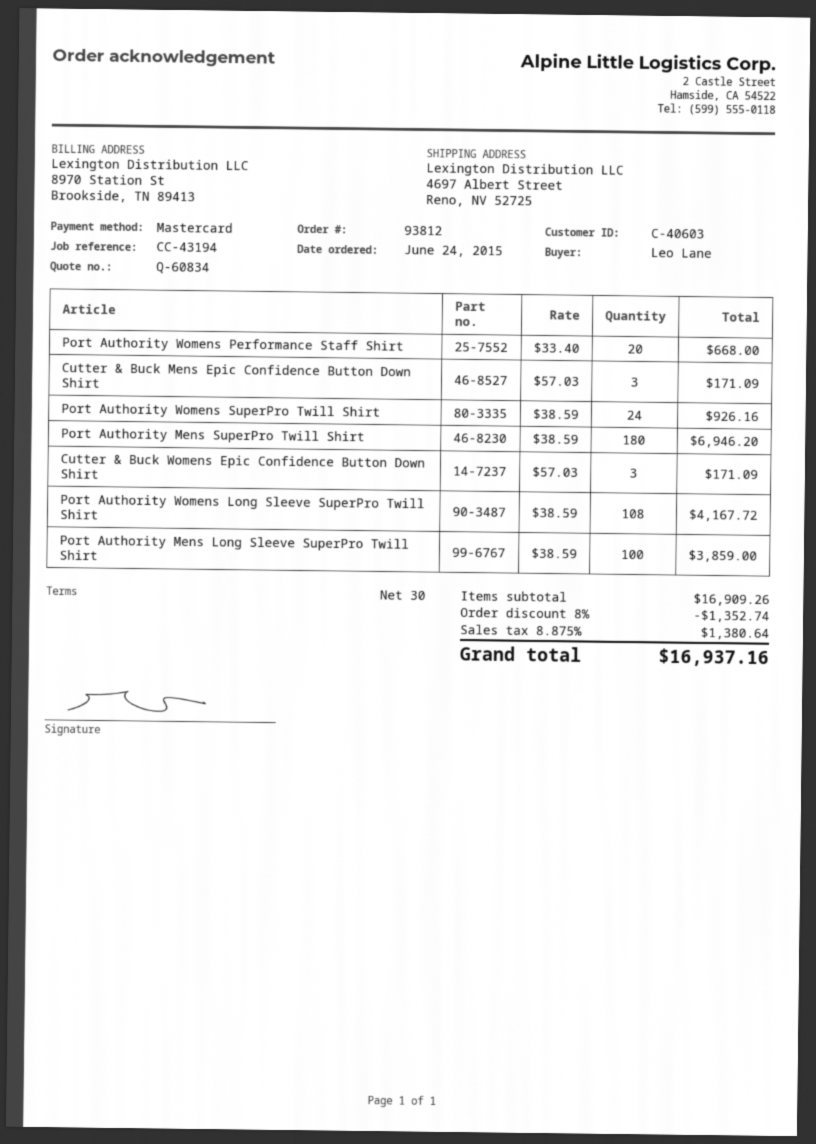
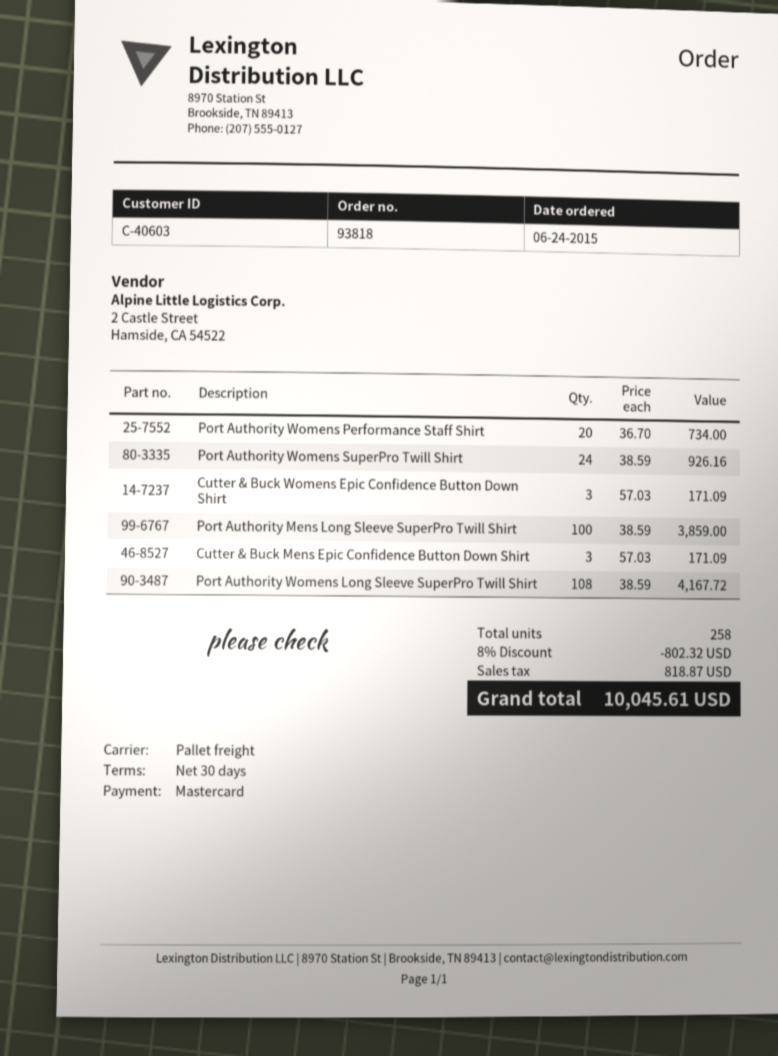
order number: 93812 -> 93818
Port Authority Womens Performance Staff Shirt: 20 x 33.40 = 668.00 -> 20 x 36.70 = 734.00
Port Authority Mens SuperPro Twill Shirt: 180 x 38.59 = 6946.20 -> none
discount: 8% = 1352.74 -> 8% = 802.32
tax: 1380.64 -> 818.87
total: 16937.16 -> 10045.61

